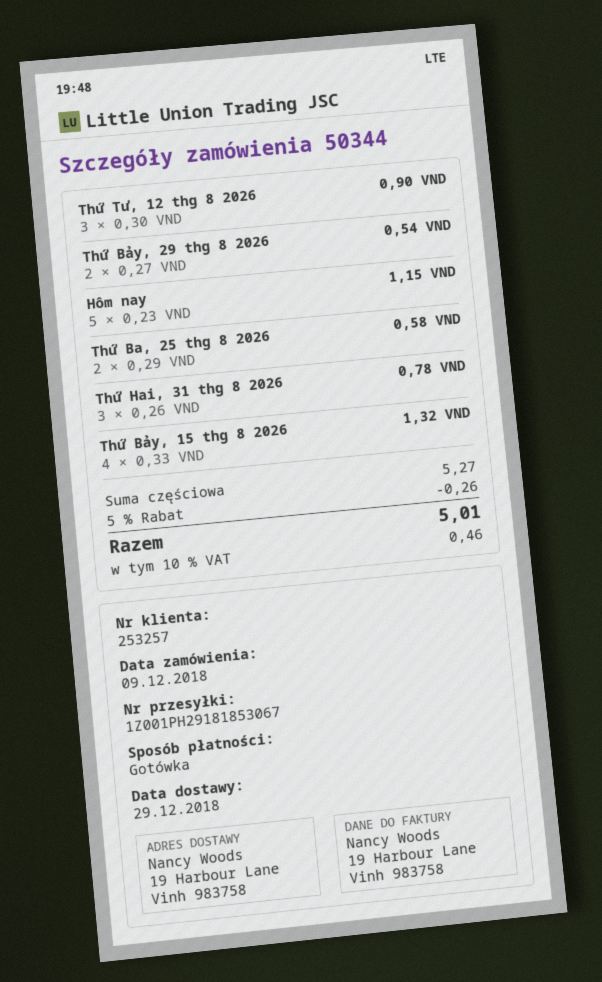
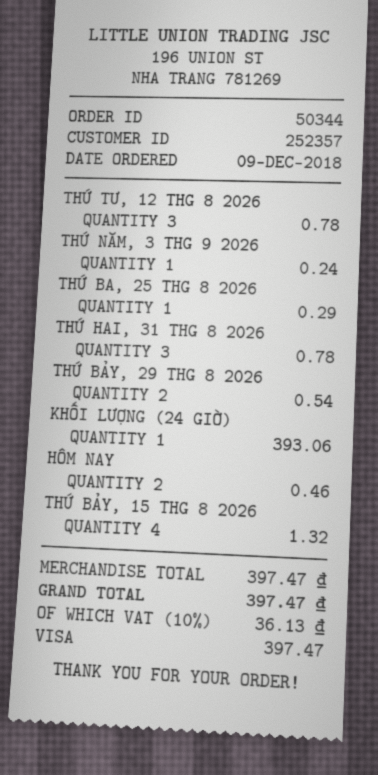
customer number: 253257 -> 252357
payment method: cash -> Visa
Thứ Tư, 12 thg 8 2026: 3 for 0.90 -> 3 for 0.78
Hôm nay: 5 for 1.15 -> 2 for 0.46
Thứ Ba, 25 thg 8 2026: 2 for 0.58 -> 1 for 0.29
THỨ NĂM, 3 THG 9 2026: none -> 1 for 0.24
KHỐI LƯỢNG (24 GIỜ): none -> 1 for 393.06
subtotal: 5.27 -> 397.47
discount: 5% = 0.26 -> none
tax: 10% = 0.46 -> 10% = 36.13
total: 5.01 -> 397.47

